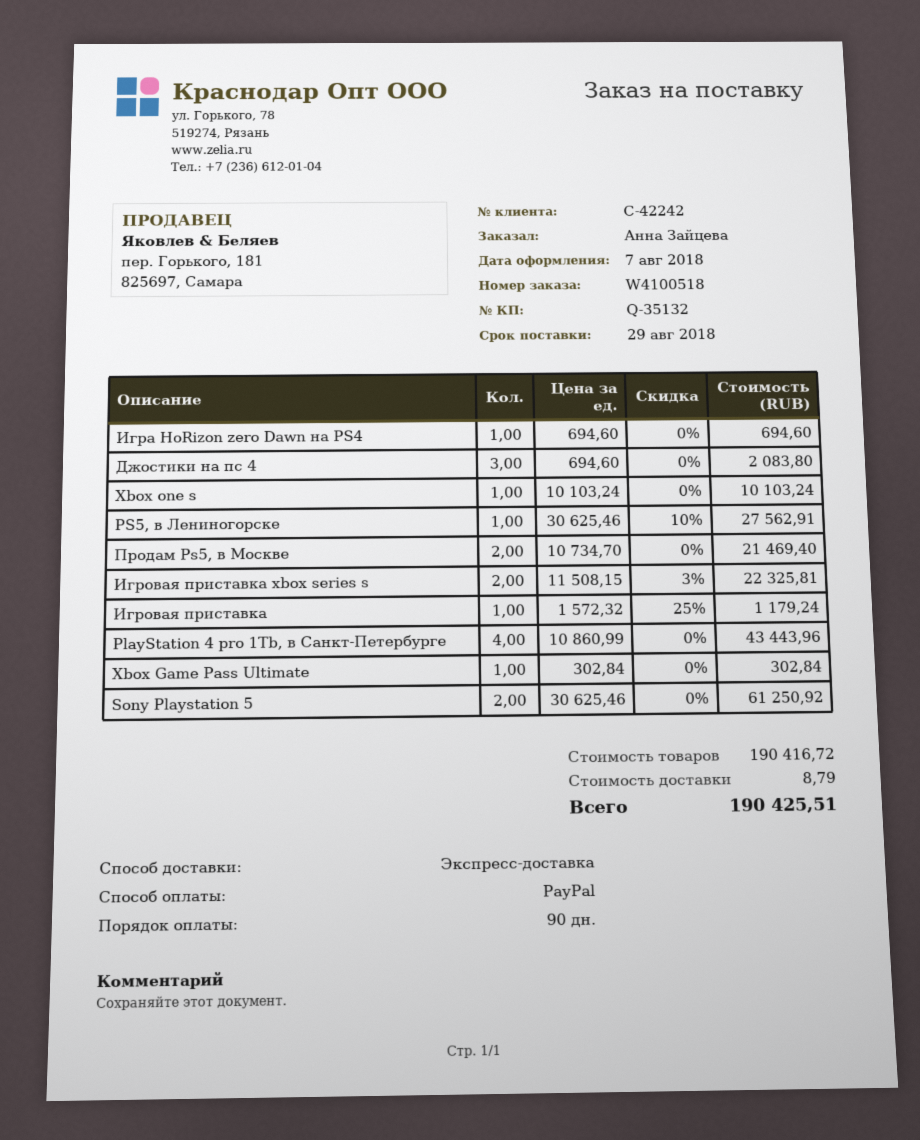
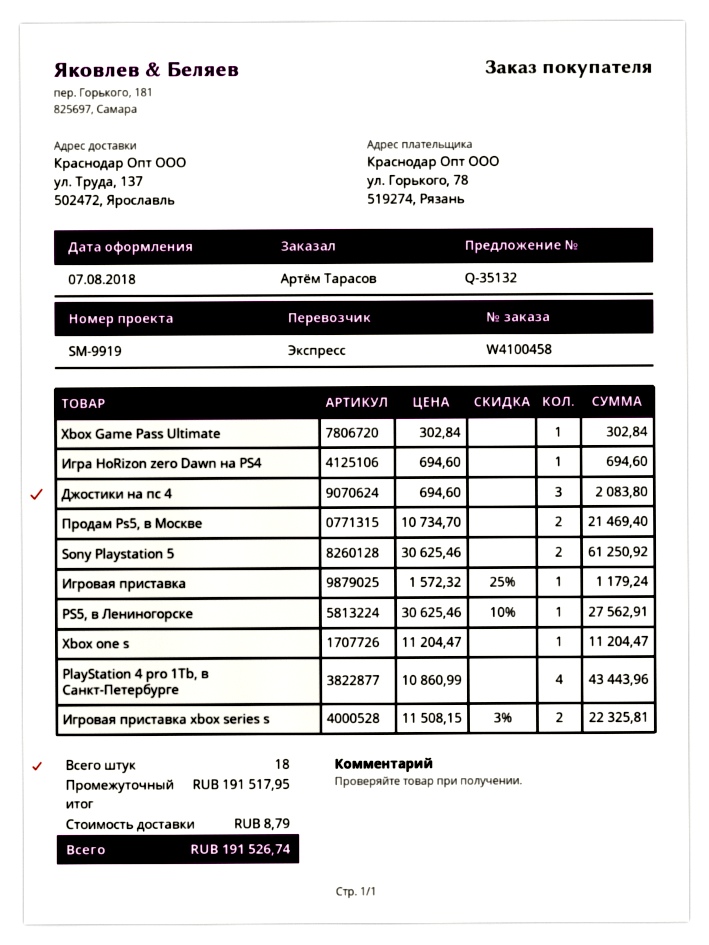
order number: W4100518 -> W4100458
ordered by: Анна Зайцева -> Артём Тарасов
Xbox one s: 1 x 10103.24 = 10103.24 -> 1 x 11204.47 = 11204.47
subtotal: 190416.72 -> 191517.95
total: 190425.51 -> 191526.74

